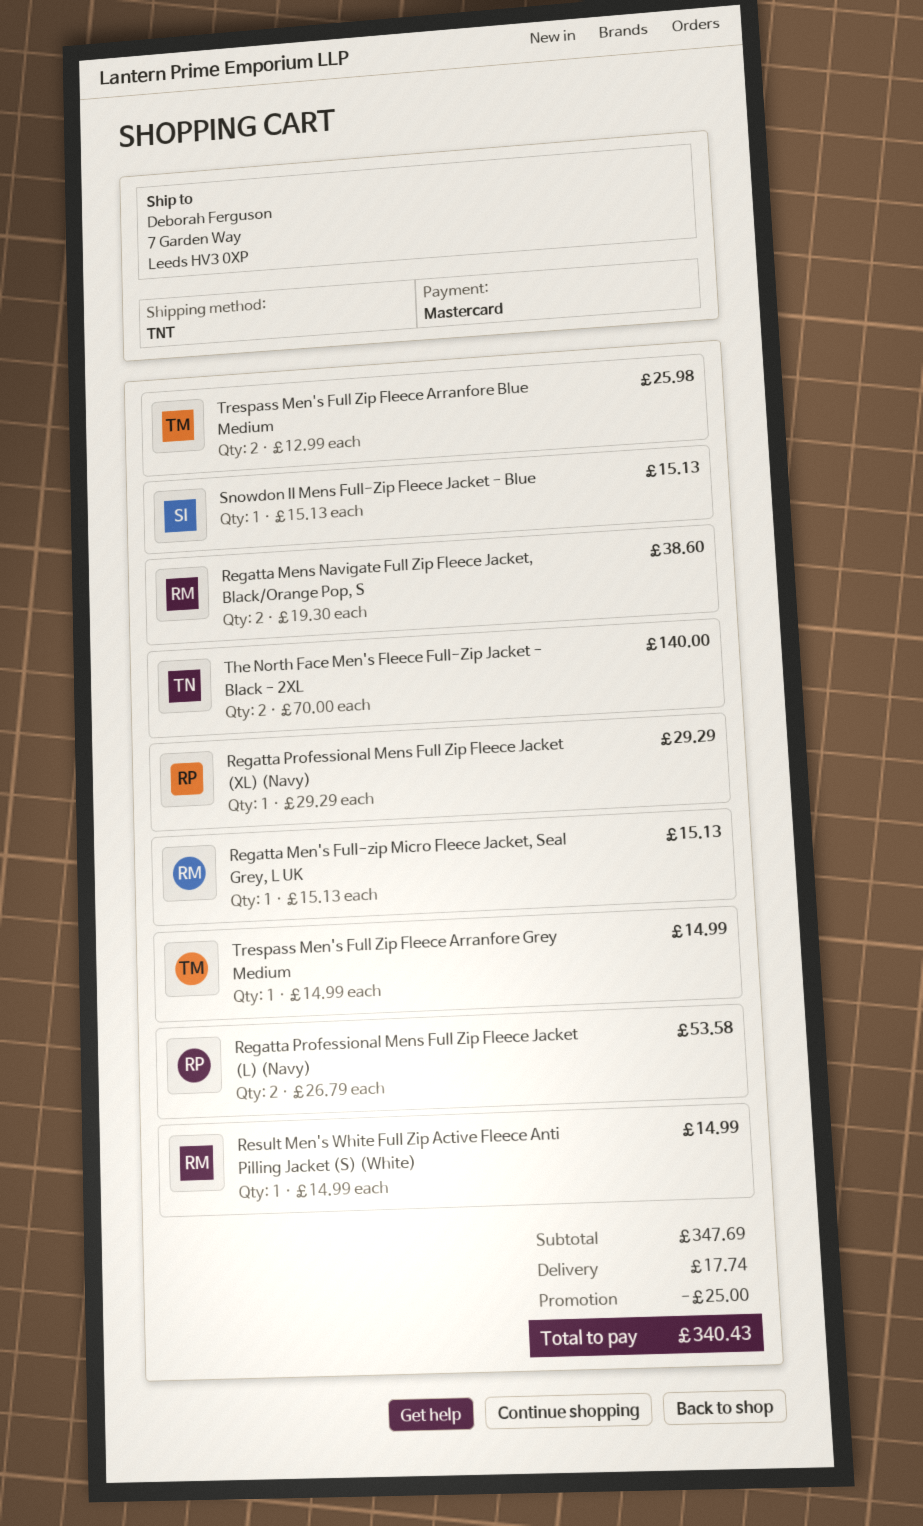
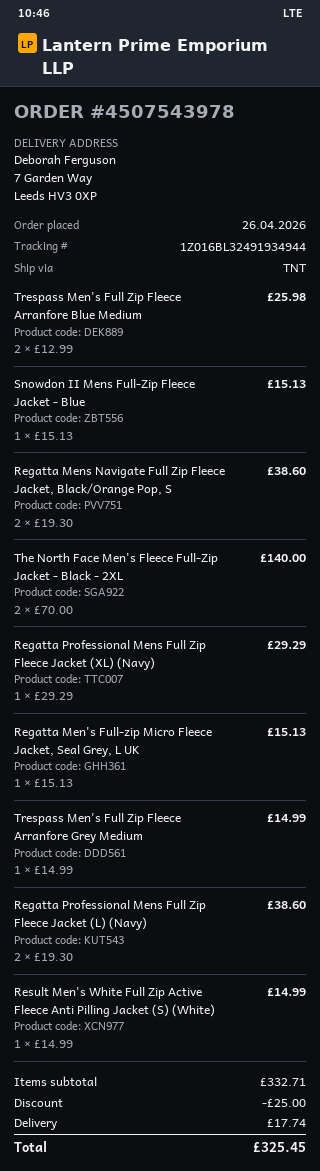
Regatta Professional Mens Full Zip Fleece Jacket (L) (Navy): 2 x 26.79 = 53.58 -> 2 x 19.30 = 38.60
subtotal: 347.69 -> 332.71
total: 340.43 -> 325.45

